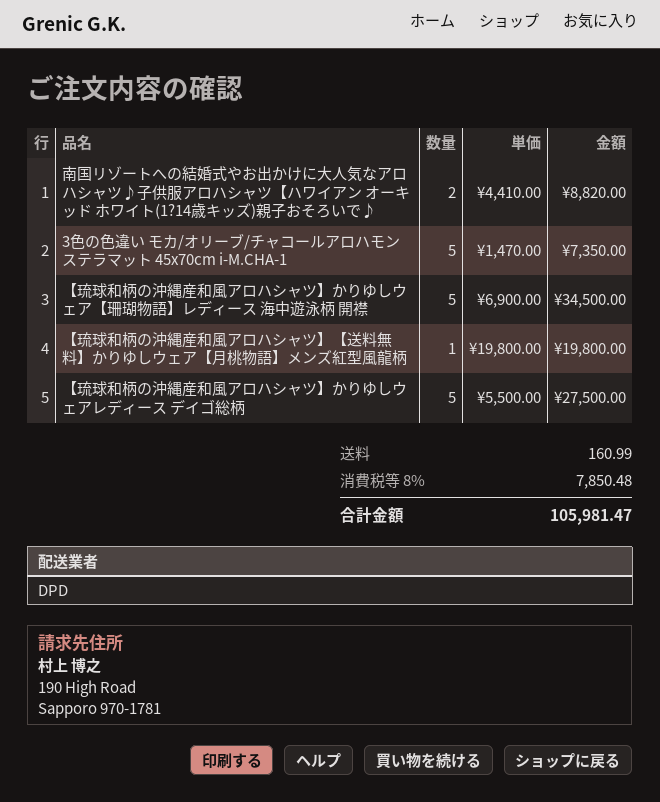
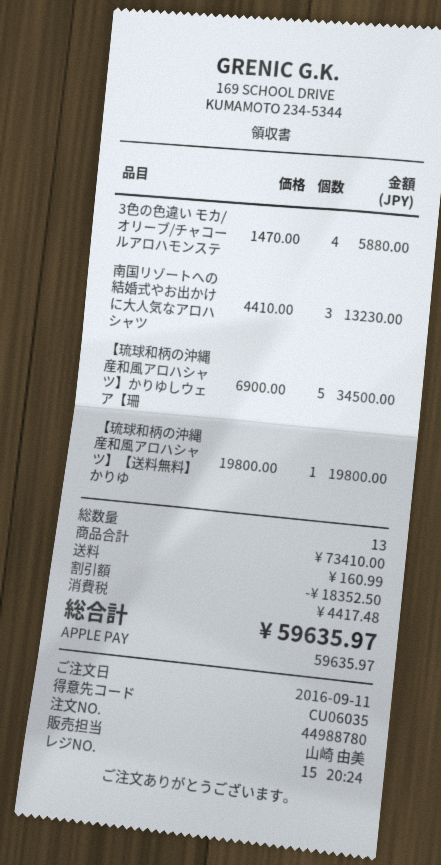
南国リゾートへの結婚式やお出かけに大人気なアロハシャツ♪子供服アロハシャツ【ハワイアン オーキッド ホワイト(1?14歳キッズ)親子おそろいで♪: 2 x 4410.00 = 8820.00 -> 3 x 4410.00 = 13230.00
3色の色違い モカ/オリーブ/チャコールアロハモンステラマット 45x70cm i-M.CHA-1: 5 x 1470.00 = 7350.00 -> 4 x 1470.00 = 5880.00
【琉球和柄の沖縄産和風アロハシャツ】かりゆしウェアレディース デイゴ総柄: 5 x 5500.00 = 27500.00 -> none
discount: none -> 18352.50
tax: 7850.48 -> 4417.48
total: 105981.47 -> 59635.97

